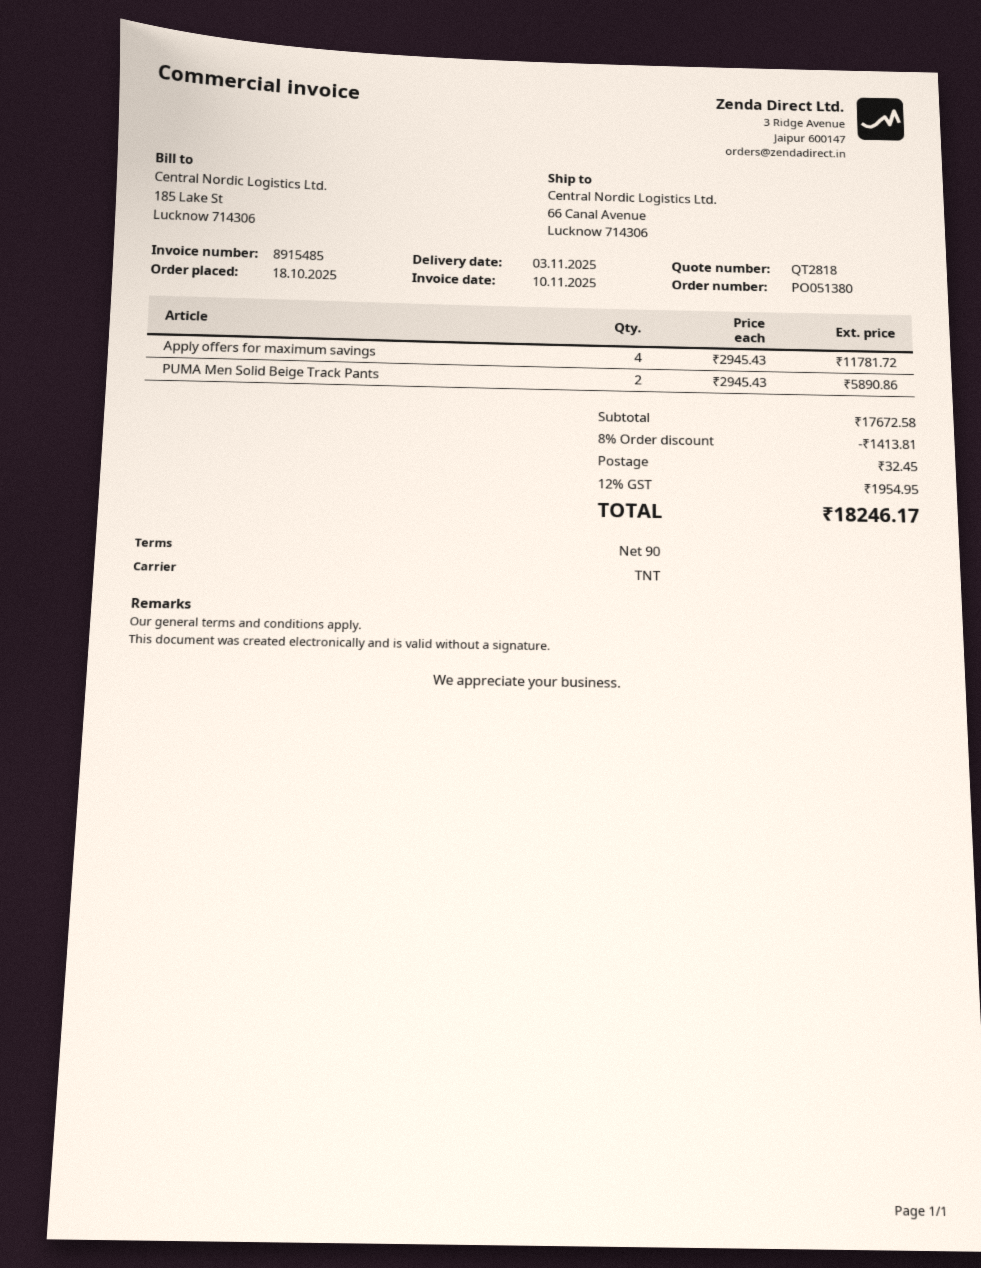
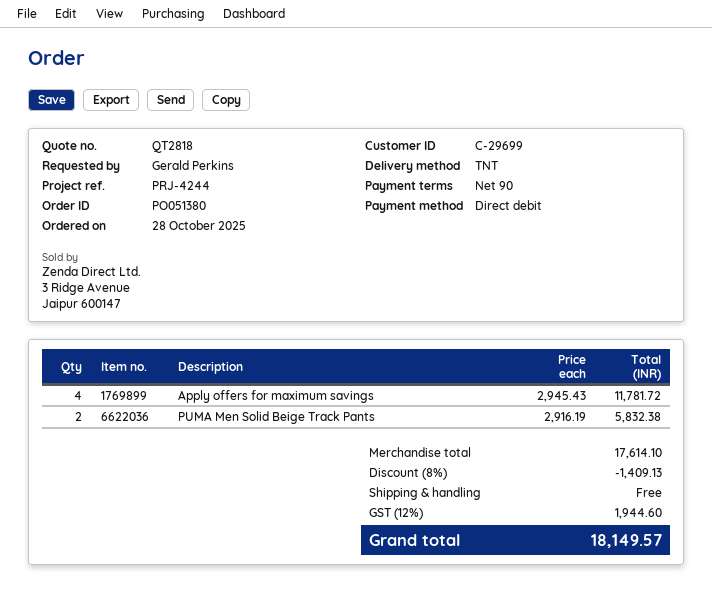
order date: 2025-10-18 -> 2025-10-28
PUMA Men Solid Beige Track Pants: 2 x 2945.43 = 5890.86 -> 2 x 2916.19 = 5832.38
subtotal: 17672.58 -> 17614.10
discount: 8% = 1413.81 -> 8% = 1409.13
shipping: 32.45 -> 0.00
tax: 12% = 1954.95 -> 12% = 1944.60
total: 18246.17 -> 18149.57

